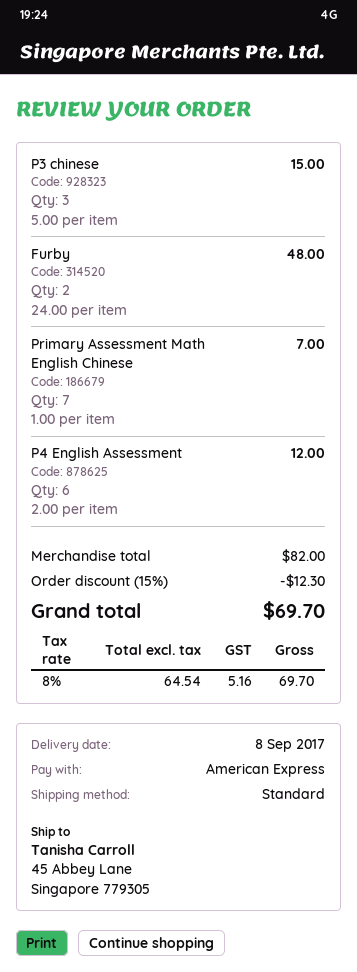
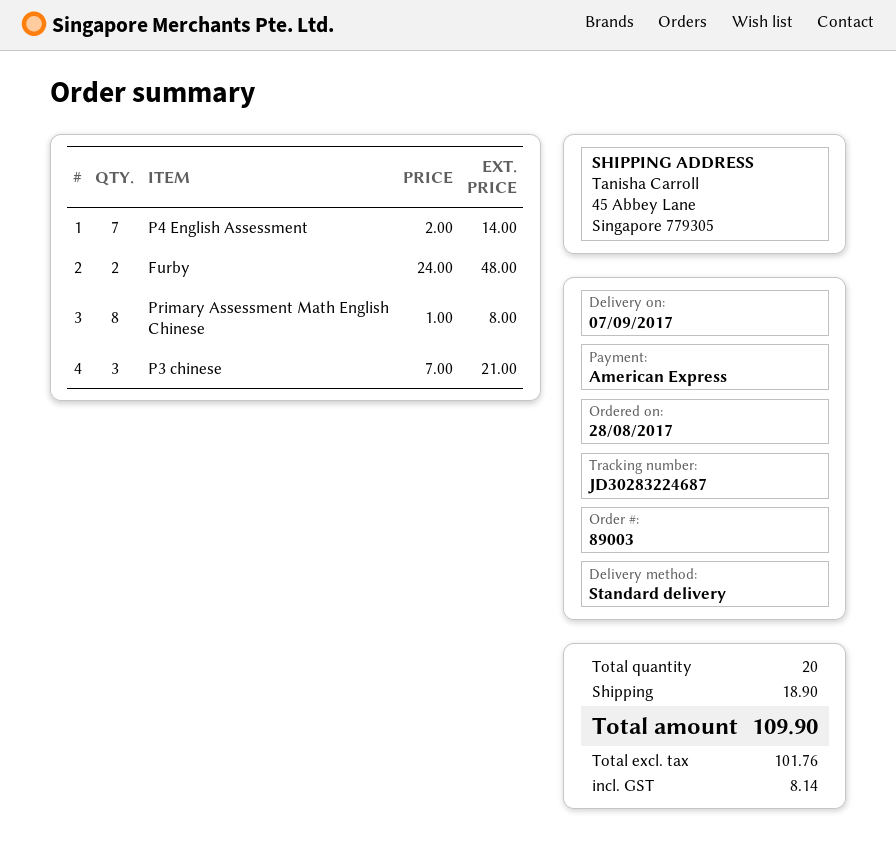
delivery date: 2017-09-08 -> 2017-09-07
P3 chinese: 3 x 5.00 = 15.00 -> 3 x 7.00 = 21.00
Primary Assessment Math English Chinese: 7 x 1.00 = 7.00 -> 8 x 1.00 = 8.00
P4 English Assessment: 6 x 2.00 = 12.00 -> 7 x 2.00 = 14.00
discount: 15% = 12.30 -> none
shipping: none -> 18.90
net: 64.54 -> 101.76
tax: 5.16 -> 8.14
total: 69.70 -> 109.90

